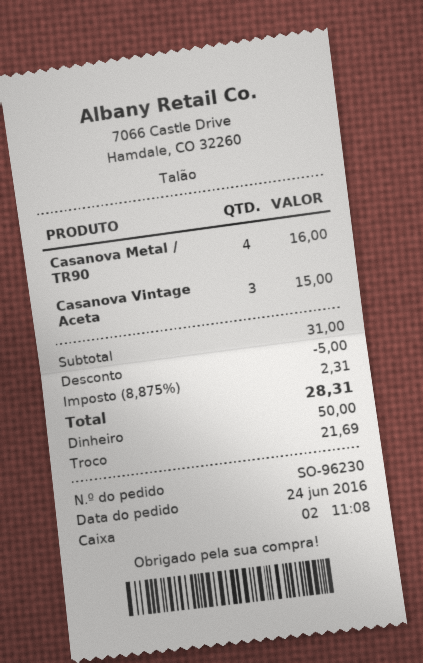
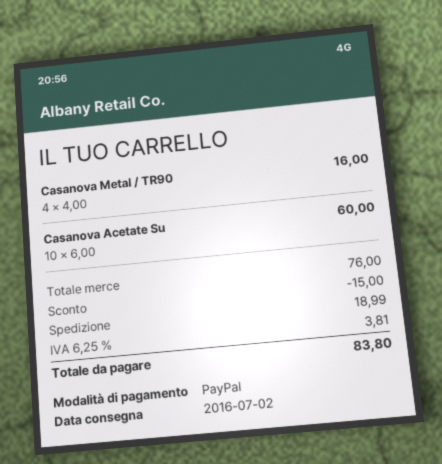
payment method: cash -> PayPal
Casanova Vintage Aceta: 3 for 15.00 -> none
Casanova Acetate Su: none -> 10 for 60.00
subtotal: 31.00 -> 76.00
discount: 5.00 -> 15.00
shipping: none -> 18.99
tax: 8.875% = 2.31 -> 6.25% = 3.81
total: 28.31 -> 83.80

